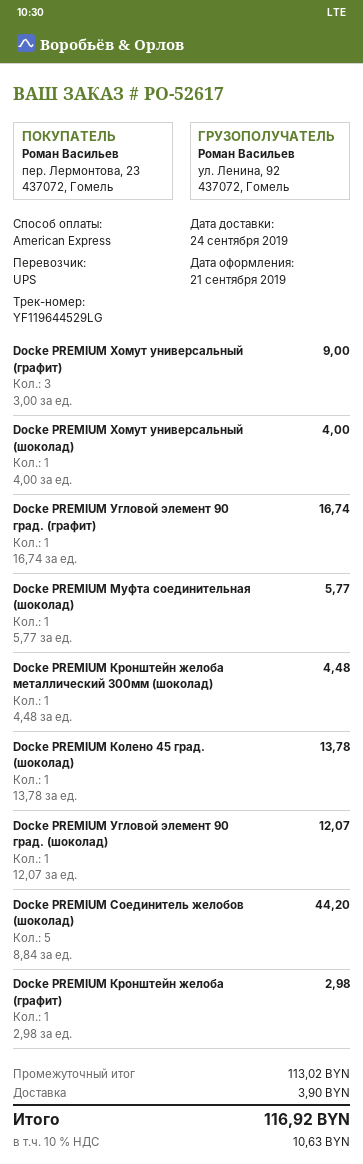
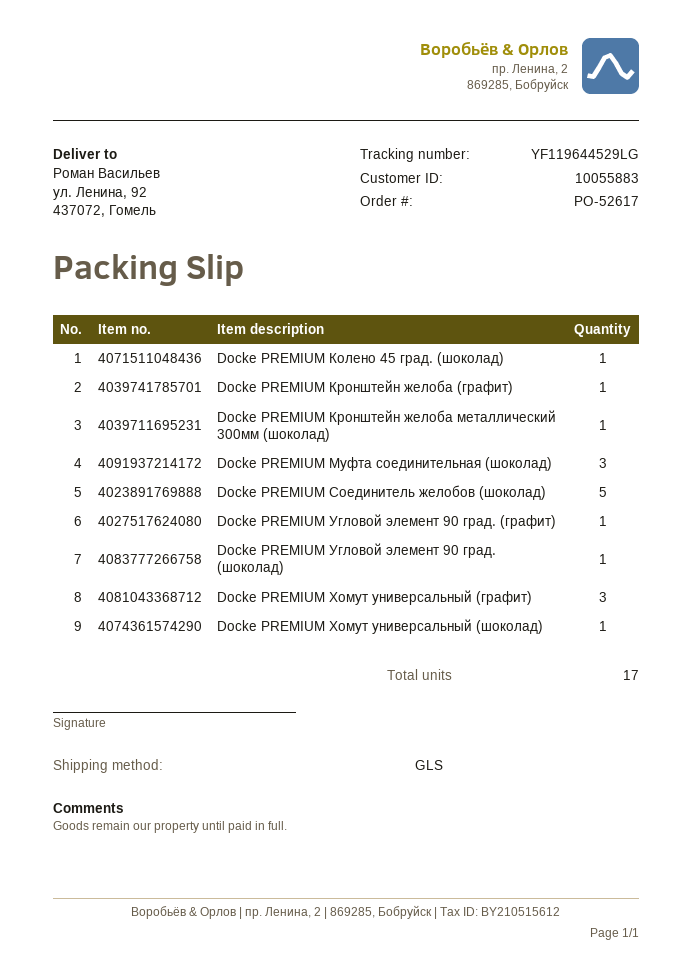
shipping method: UPS -> GLS
Docke PREMIUM Муфта соединительная (шоколад): 1 -> 3

